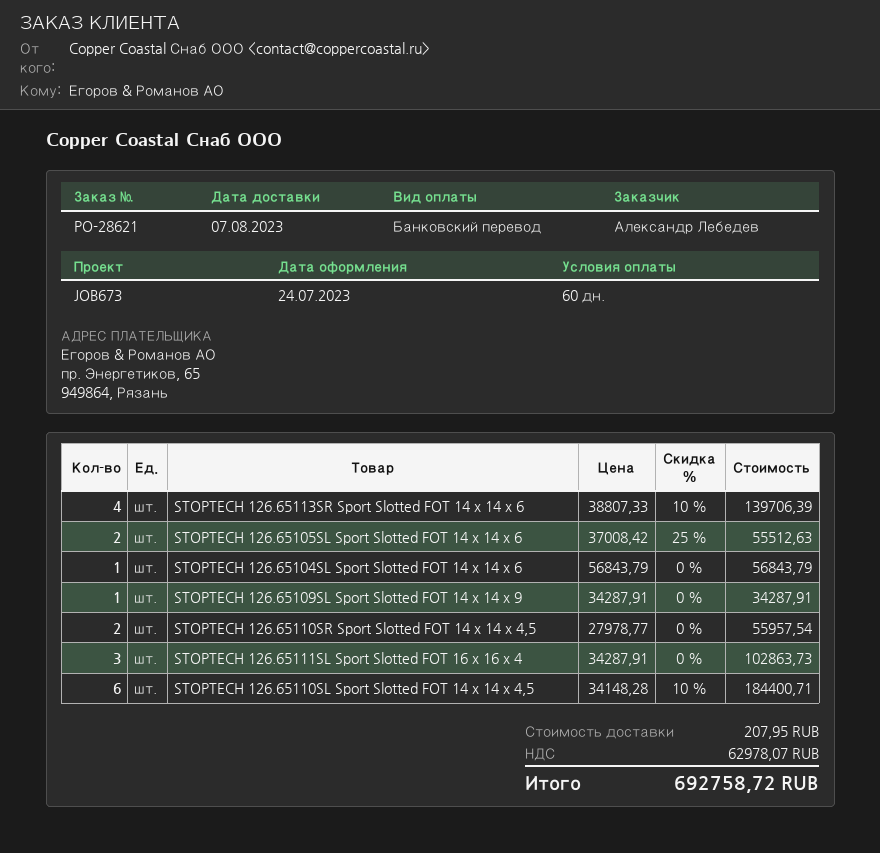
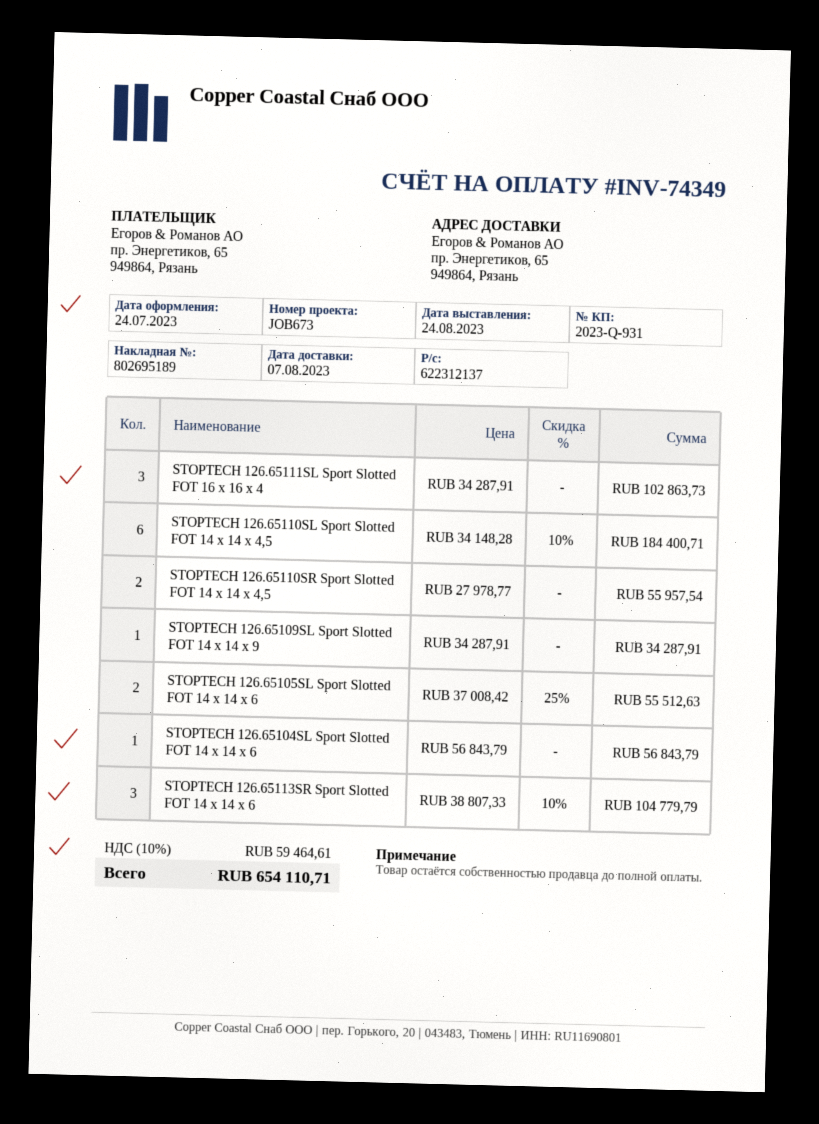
STOPTECH 126.65113SR Sport Slotted FOT 14 x 14 x 6: 4 x 38807.33 - 10% = 139706.39 -> 3 x 38807.33 - 10% = 104779.79
shipping: 207.95 -> none
tax: 62978.07 -> 59464.61
total: 692758.72 -> 654110.71

